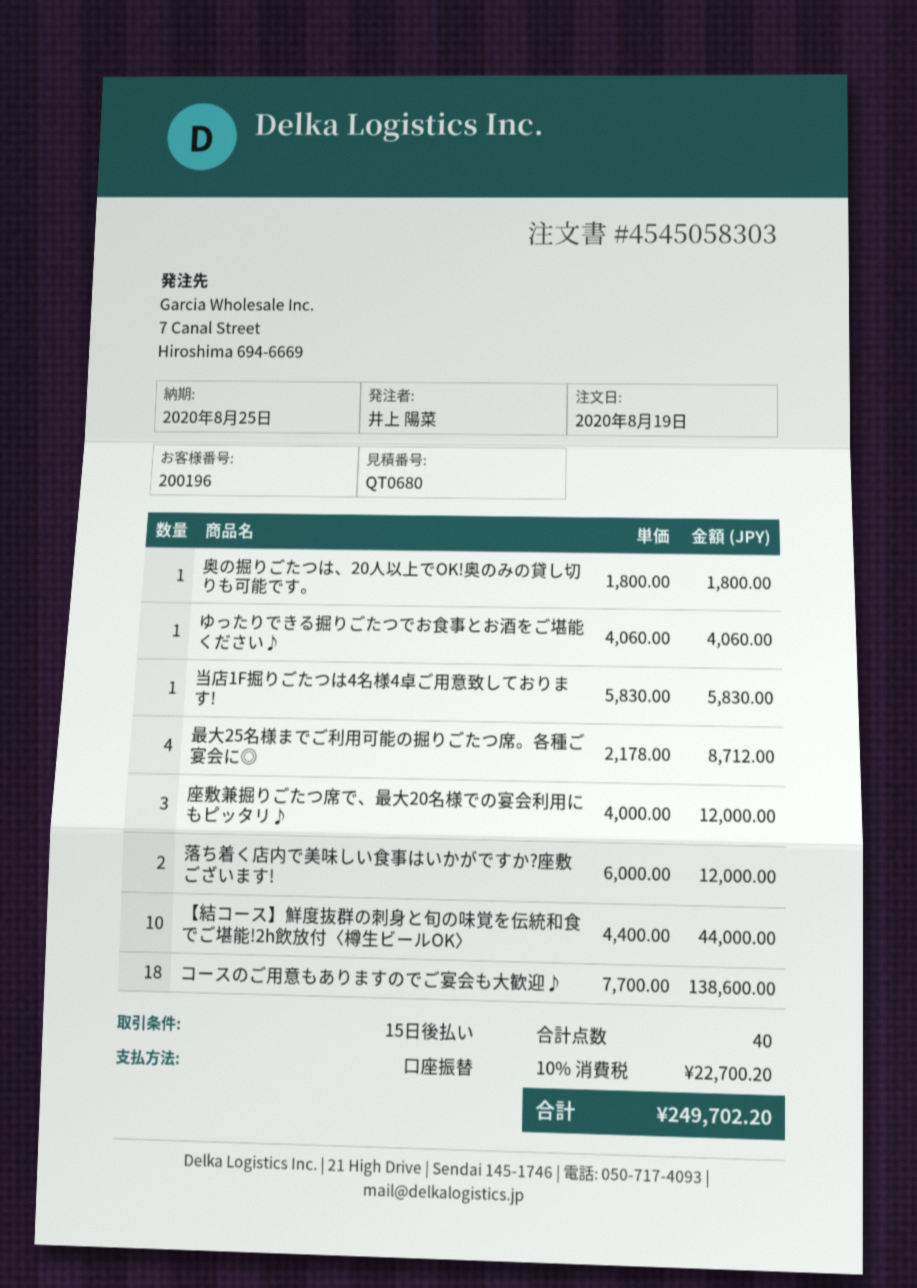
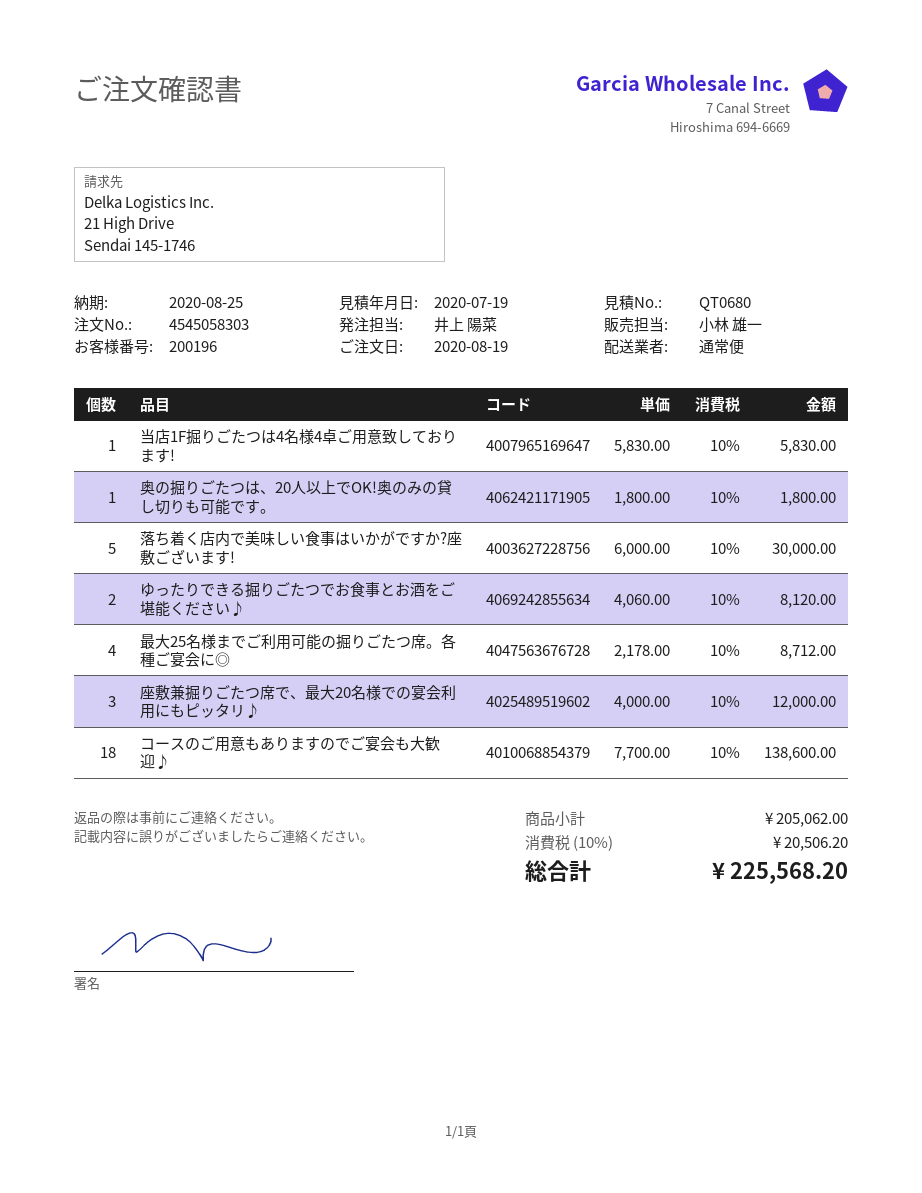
ゆったりできる掘りごたつでお食事とお酒をご堪能ください♪: 1 x 4060.00 = 4060.00 -> 2 x 4060.00 = 8120.00
落ち着く店内で美味しい食事はいかがですか?座敷ございます!: 2 x 6000.00 = 12000.00 -> 5 x 6000.00 = 30000.00
【結コース】鮮度抜群の刺身と旬の味覚を伝統和食でご堪能!2h飲放付〈樽生ビールOK〉: 10 x 4400.00 = 44000.00 -> none
tax: 10% = 22700.20 -> 10% = 20506.20
total: 249702.20 -> 225568.20

